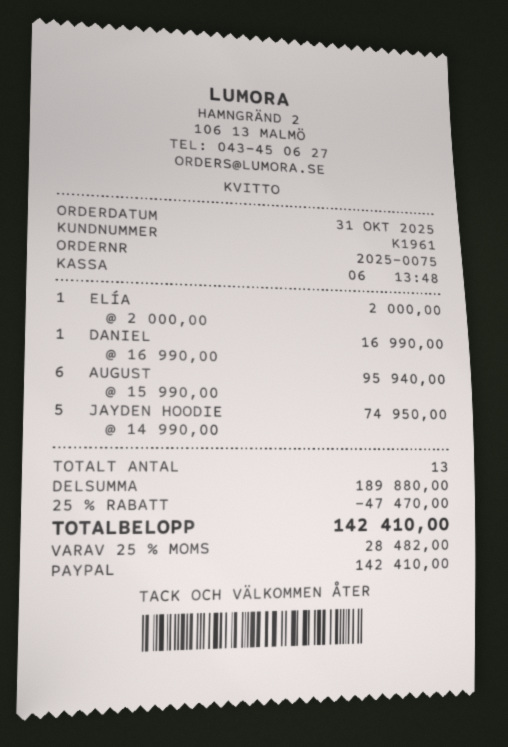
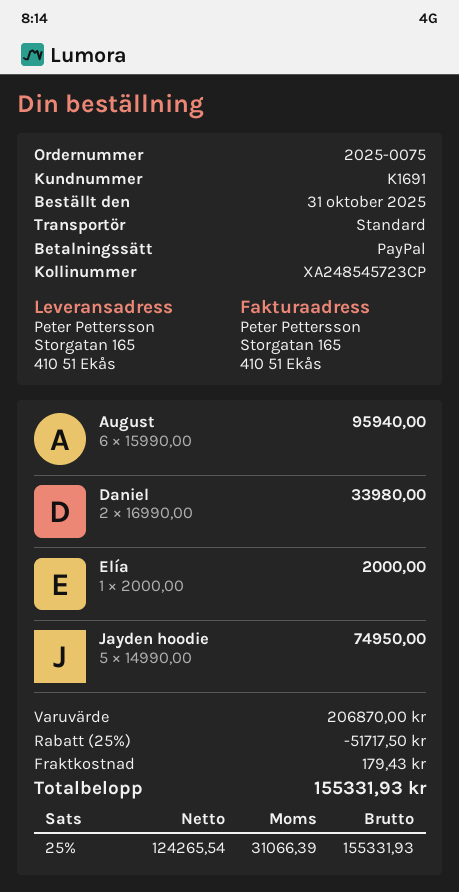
customer number: K1961 -> K1691
DANIEL: 1 x 16990.00 = 16990.00 -> 2 x 16990.00 = 33980.00
subtotal: 189880.00 -> 206870.00
discount: 25% = 47470.00 -> 25% = 51717.50
shipping: none -> 179.43
tax: 25% = 28482.00 -> 25% = 31066.39
total: 142410.00 -> 155331.93

